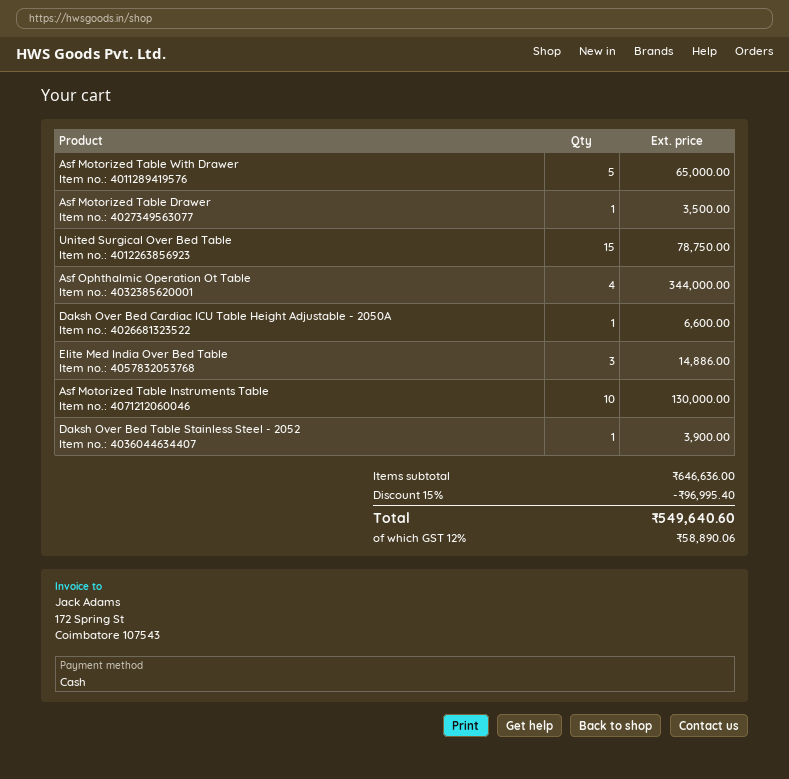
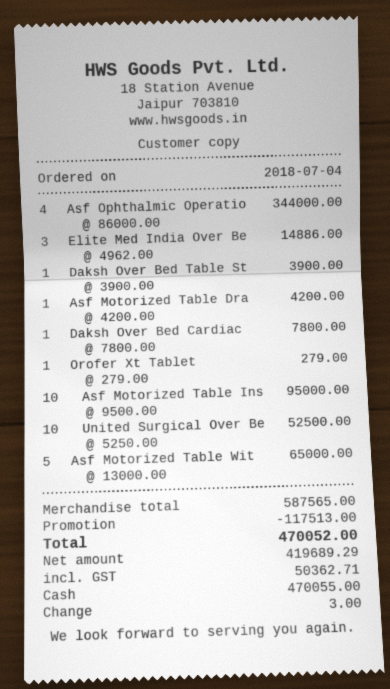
Asf Motorized Table Drawer: 1 for 3500.00 -> 1 for 4200.00
United Surgical Over Bed Table: 15 for 78750.00 -> 10 for 52500.00
Daksh Over Bed Cardiac ICU Table Height Adjustable - 2050A: 1 for 6600.00 -> 1 for 7800.00
Asf Motorized Table Instruments Table: 10 for 130000.00 -> 10 for 95000.00
Orofer Xt Tablet: none -> 1 for 279.00
subtotal: 646636.00 -> 587565.00
discount: 96995.40 -> 117513.00
tax: 58890.06 -> 50362.71
total: 549640.60 -> 470052.00

